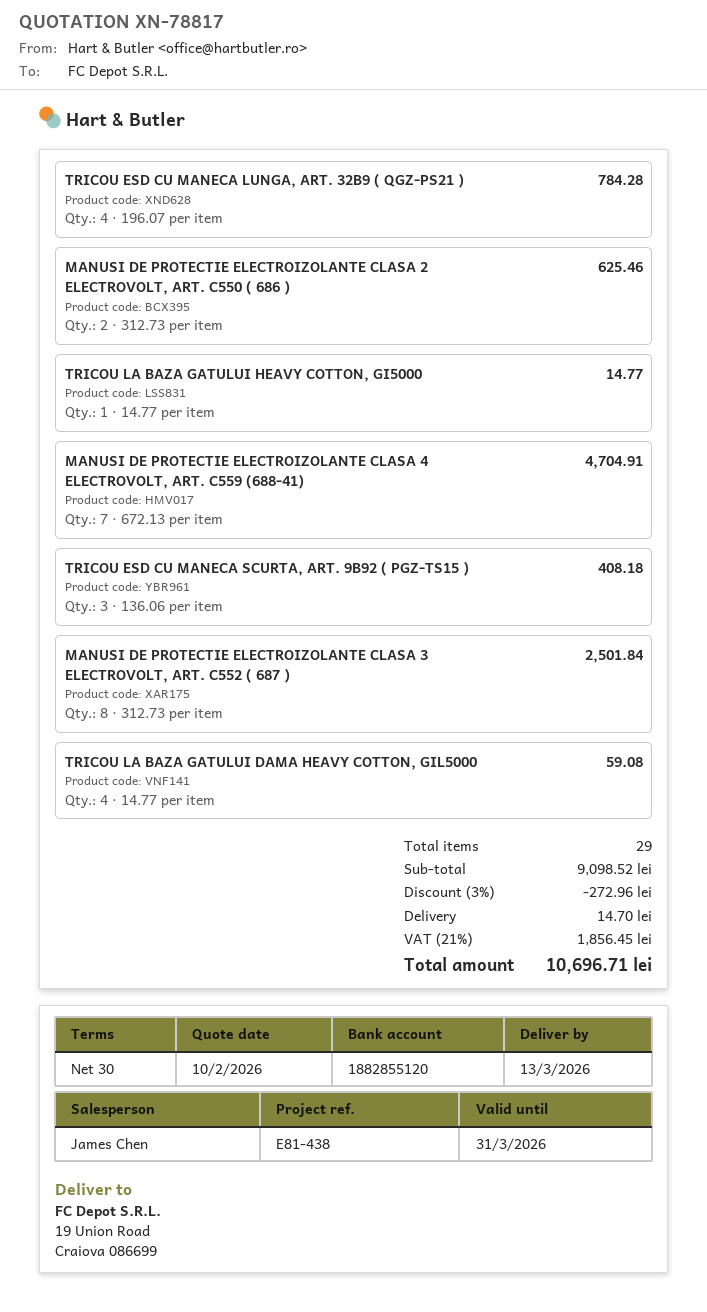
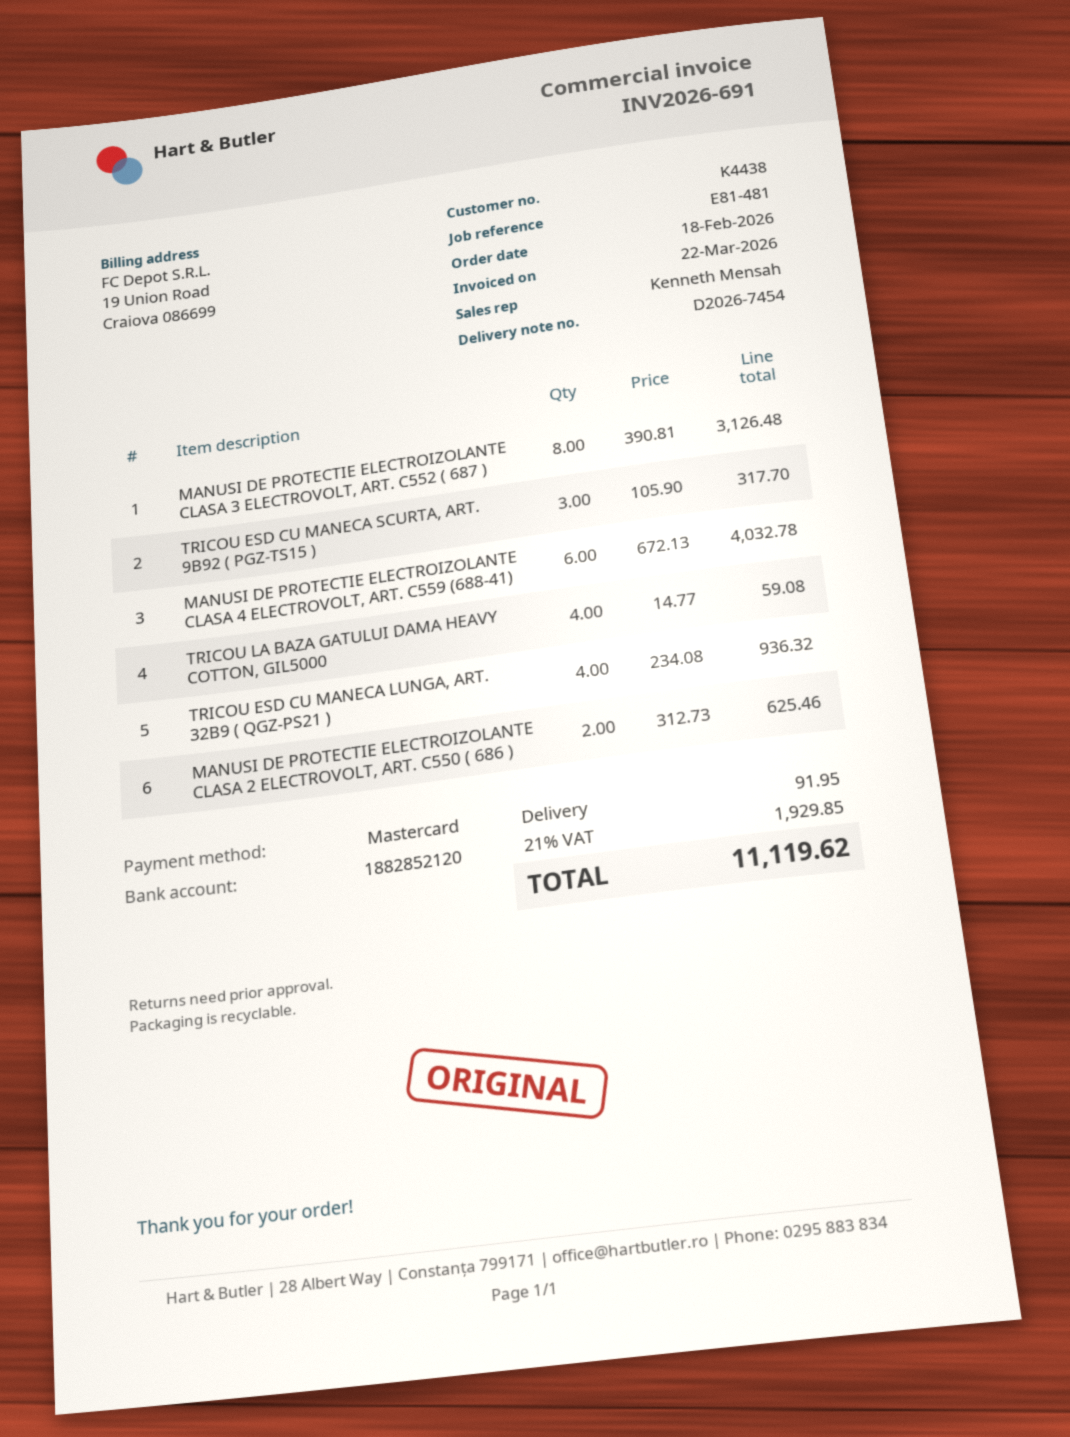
reference: E81-438 -> E81-481
sales rep: James Chen -> Kenneth Mensah
bank account: 1882855120 -> 1882852120
TRICOU ESD CU MANECA LUNGA, ART. 32B9 ( QGZ-PS21 ): 4 x 196.07 = 784.28 -> 4 x 234.08 = 936.32
TRICOU LA BAZA GATULUI HEAVY COTTON, GI5000: 1 x 14.77 = 14.77 -> none
MANUSI DE PROTECTIE ELECTROIZOLANTE CLASA 4 ELECTROVOLT, ART. C559 (688-41): 7 x 672.13 = 4704.91 -> 6 x 672.13 = 4032.78
TRICOU ESD CU MANECA SCURTA, ART. 9B92 ( PGZ-TS15 ): 3 x 136.06 = 408.18 -> 3 x 105.90 = 317.70
MANUSI DE PROTECTIE ELECTROIZOLANTE CLASA 3 ELECTROVOLT, ART. C552 ( 687 ): 8 x 312.73 = 2501.84 -> 8 x 390.81 = 3126.48
discount: 3% = 272.96 -> none
shipping: 14.70 -> 91.95
tax: 21% = 1856.45 -> 21% = 1929.85
total: 10696.71 -> 11119.62

